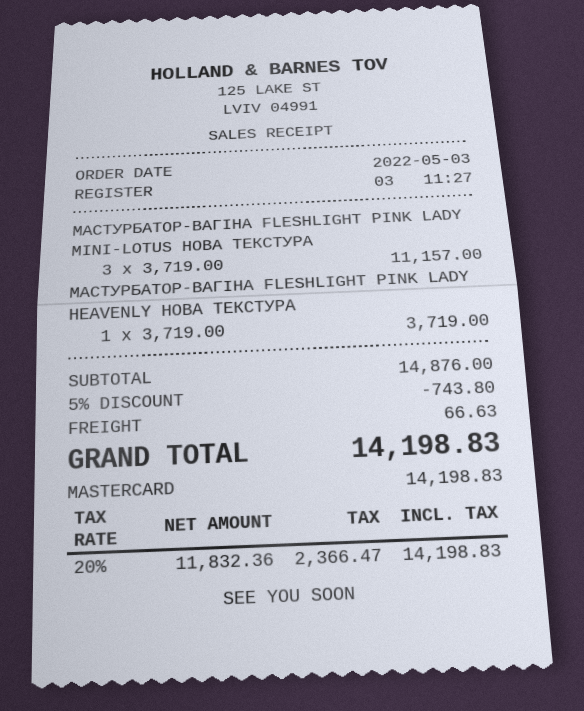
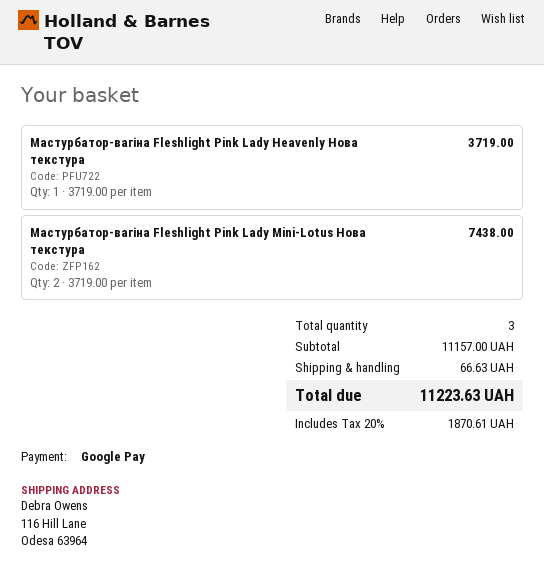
payment method: Mastercard -> Google Pay
МАСТУРБАТОР-ВАГІНА FLESHLIGHT PINK LADY MINI-LOTUS НОВА ТЕКСТУРА: 3 x 3719.00 = 11157.00 -> 2 x 3719.00 = 7438.00
subtotal: 14876.00 -> 11157.00
discount: 5% = 743.80 -> none
tax: 20% = 2366.47 -> 20% = 1870.61
total: 14198.83 -> 11223.63

